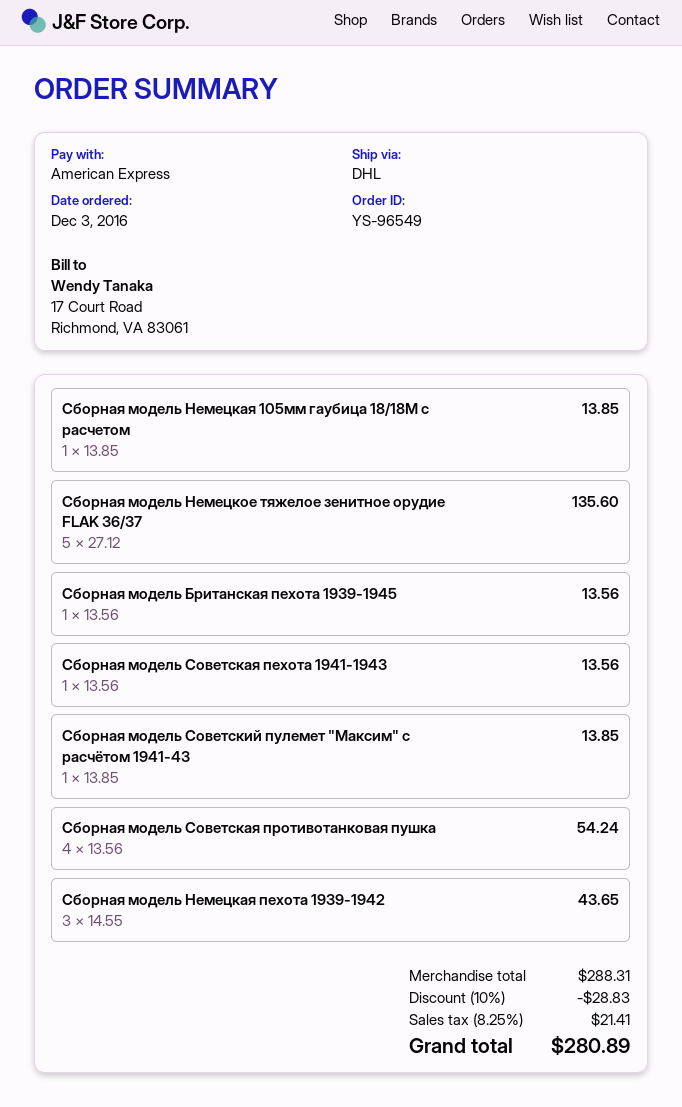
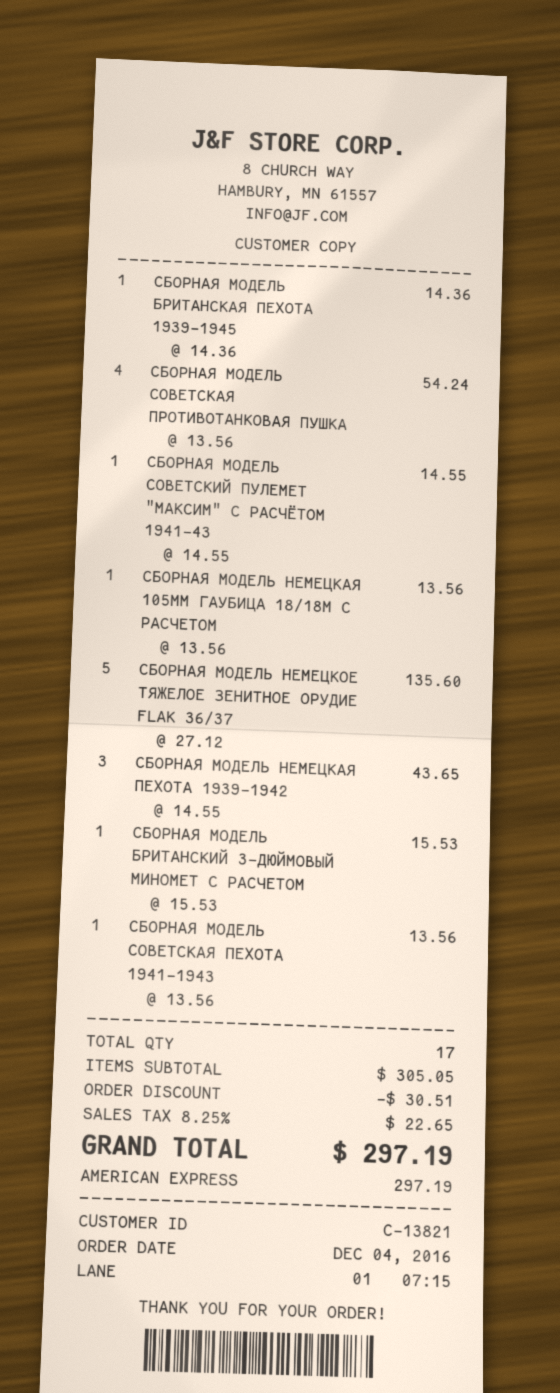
order date: 2016-12-03 -> 2016-12-04
Сборная модель Немецкая 105мм гаубица 18/18М с расчетом: 1 x 13.85 = 13.85 -> 1 x 13.56 = 13.56
Сборная модель Британская пехота 1939-1945: 1 x 13.56 = 13.56 -> 1 x 14.36 = 14.36
Сборная модель Советский пулемет "Максим" с расчётом 1941-43: 1 x 13.85 = 13.85 -> 1 x 14.55 = 14.55
СБОРНАЯ МОДЕЛЬ БРИТАНСКИЙ 3-ДЮЙМОВЫЙ МИНОМЕТ С РАСЧЕТОМ: none -> 1 x 15.53 = 15.53
subtotal: 288.31 -> 305.05
discount: 28.83 -> 30.51
tax: 8.25% = 21.41 -> 8.25% = 22.65
total: 280.89 -> 297.19

